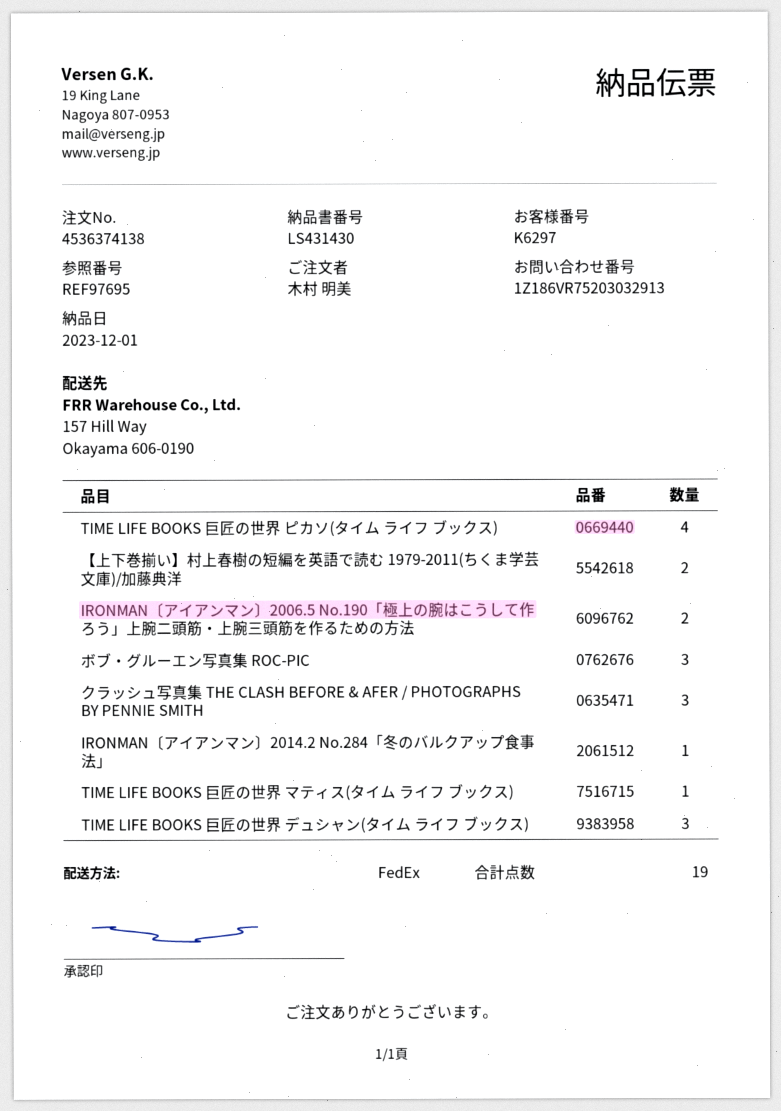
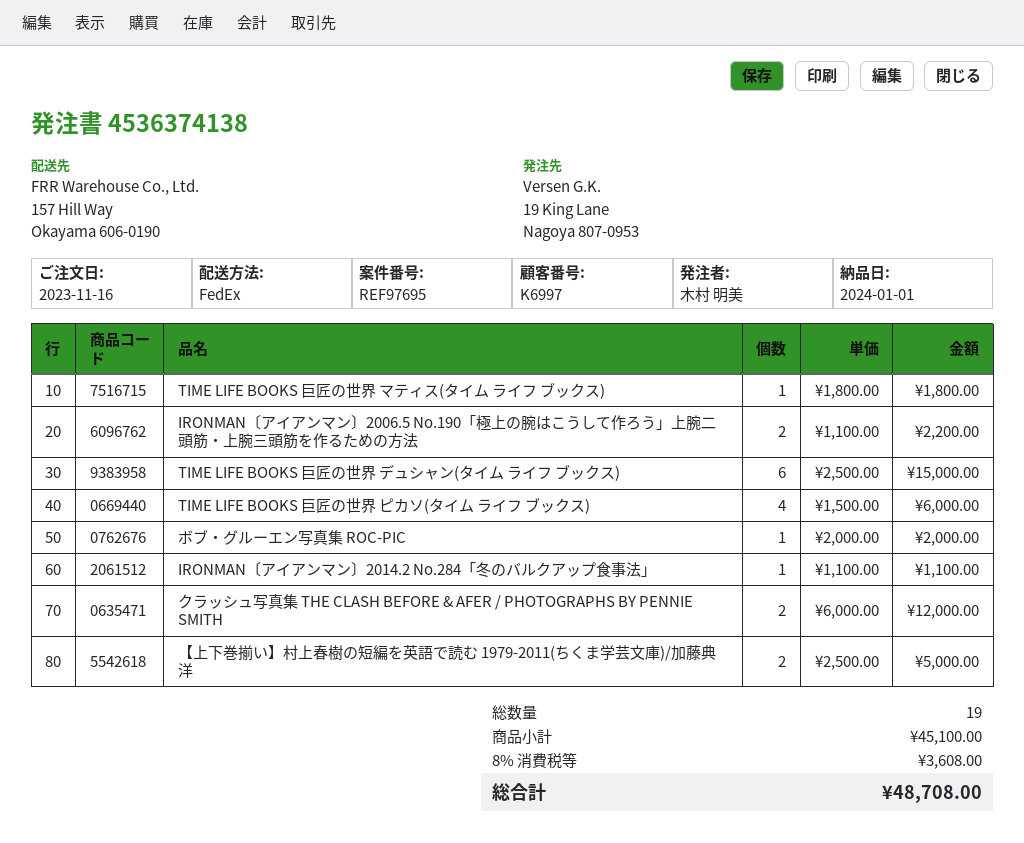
delivery date: 2023-12-01 -> 2024-01-01
customer number: K6297 -> K6997
ボブ・グルーエン写真集 ROC-PIC: 3 -> 1
クラッシュ写真集 THE CLASH BEFORE & AFER / PHOTOGRAPHS BY PENNIE SMITH: 3 -> 2
TIME LIFE BOOKS 巨匠の世界 デュシャン(タイム ライフ ブックス): 3 -> 6

